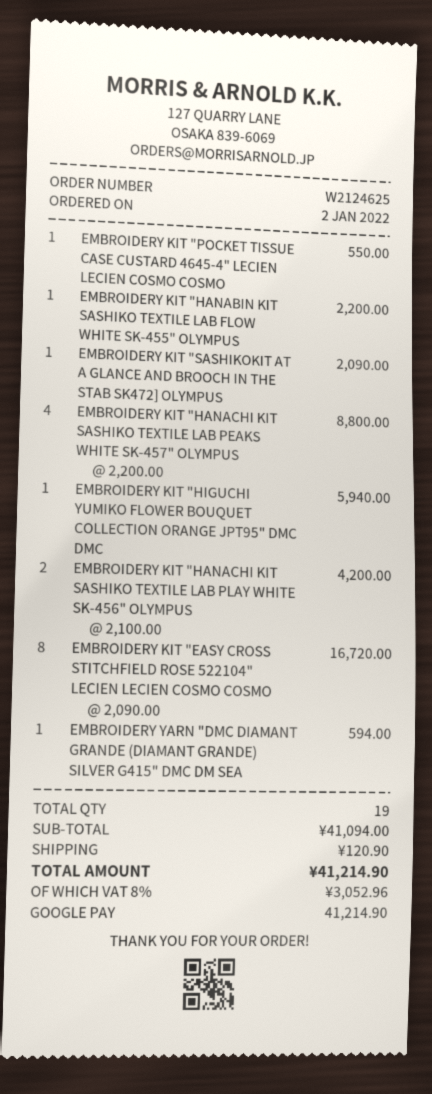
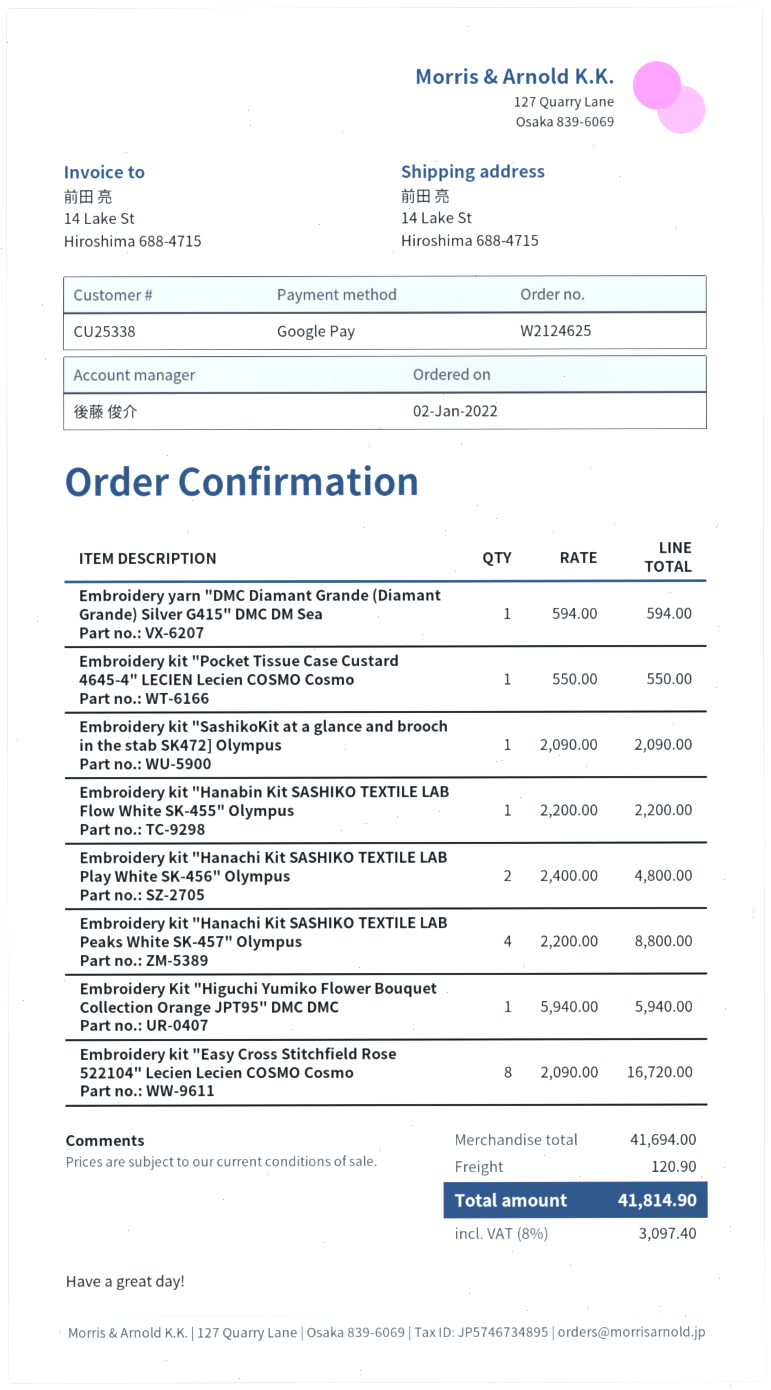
EMBROIDERY KIT "HANACHI KIT SASHIKO TEXTILE LAB PLAY WHITE SK-456" OLYMPUS: 2 x 2100.00 = 4200.00 -> 2 x 2400.00 = 4800.00
subtotal: 41094.00 -> 41694.00
tax: 8% = 3052.96 -> 8% = 3097.40
total: 41214.90 -> 41814.90

